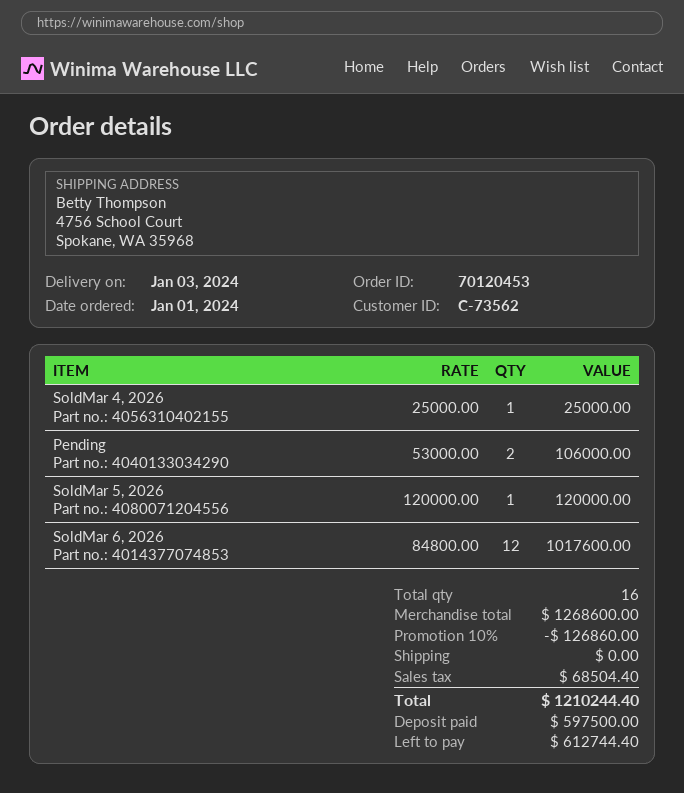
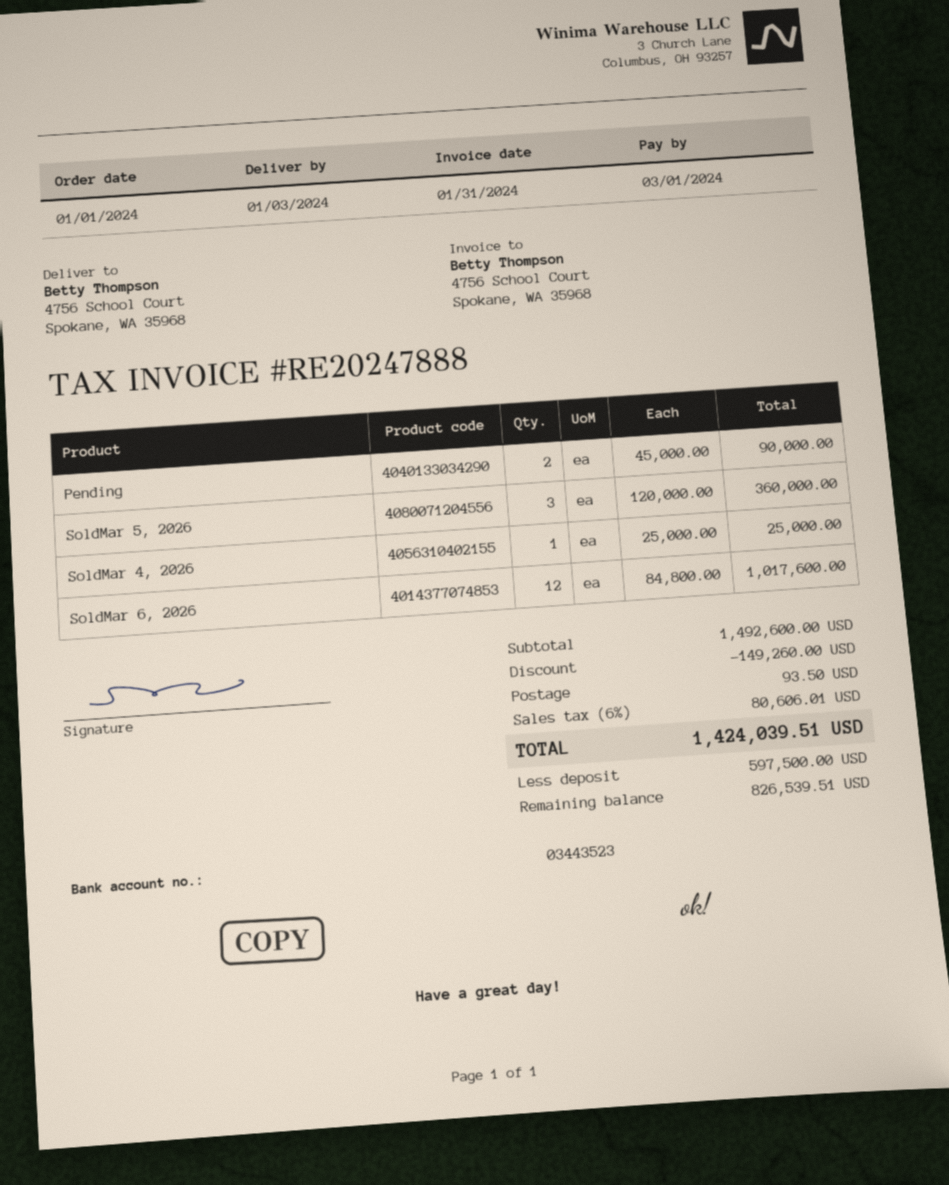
Pending: 2 x 53000.00 = 106000.00 -> 2 x 45000.00 = 90000.00
SoldMar 5, 2026: 1 x 120000.00 = 120000.00 -> 3 x 120000.00 = 360000.00
subtotal: 1268600.00 -> 1492600.00
discount: 126860.00 -> 149260.00
shipping: 0.00 -> 93.50
tax: 68504.40 -> 80606.01
total: 1210244.40 -> 1424039.51
balance: 612744.40 -> 826539.51

